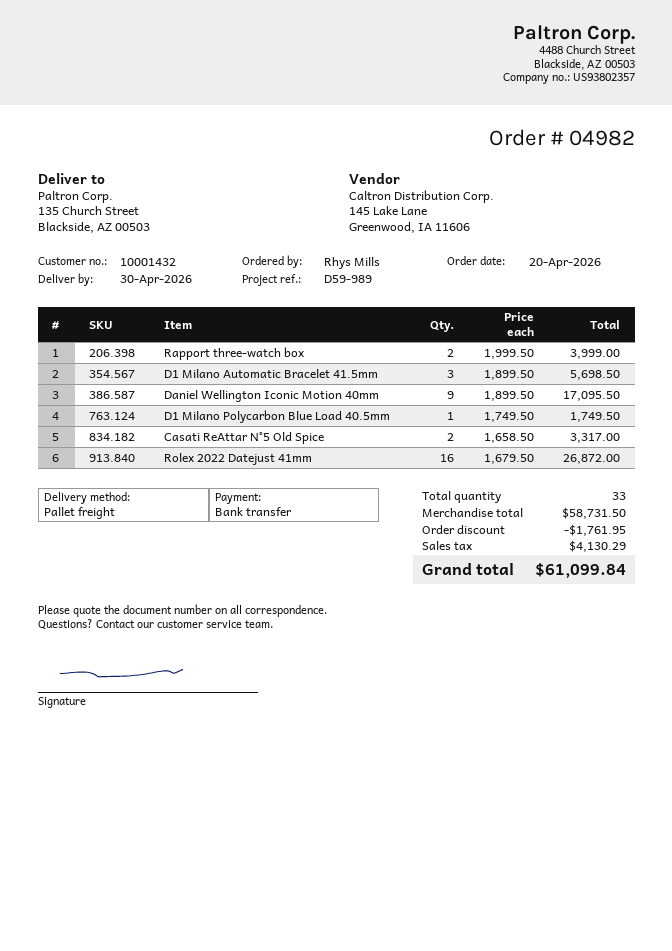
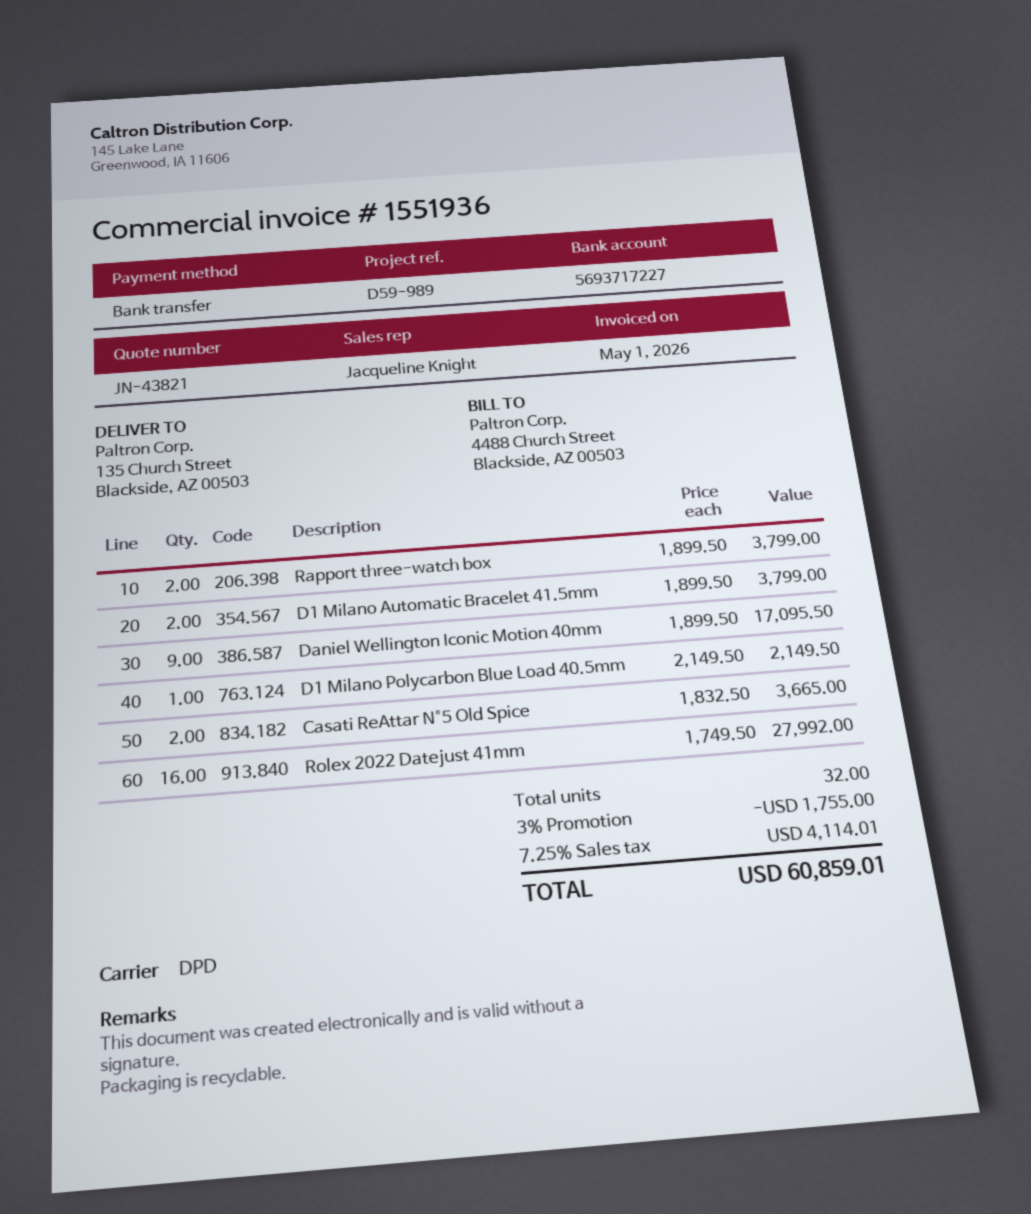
shipping method: pallet freight -> DPD
Rapport three-watch box: 2 x 1999.50 = 3999.00 -> 2 x 1899.50 = 3799.00
D1 Milano Automatic Bracelet 41.5mm: 3 x 1899.50 = 5698.50 -> 2 x 1899.50 = 3799.00
D1 Milano Polycarbon Blue Load 40.5mm: 1 x 1749.50 = 1749.50 -> 1 x 2149.50 = 2149.50
Casati ReAttar N°5 Old Spice: 2 x 1658.50 = 3317.00 -> 2 x 1832.50 = 3665.00
Rolex 2022 Datejust 41mm: 16 x 1679.50 = 26872.00 -> 16 x 1749.50 = 27992.00
total quantity: 33 -> 32
discount: 1761.95 -> 1755.00
tax: 4130.29 -> 4114.01
total: 61099.84 -> 60859.01

